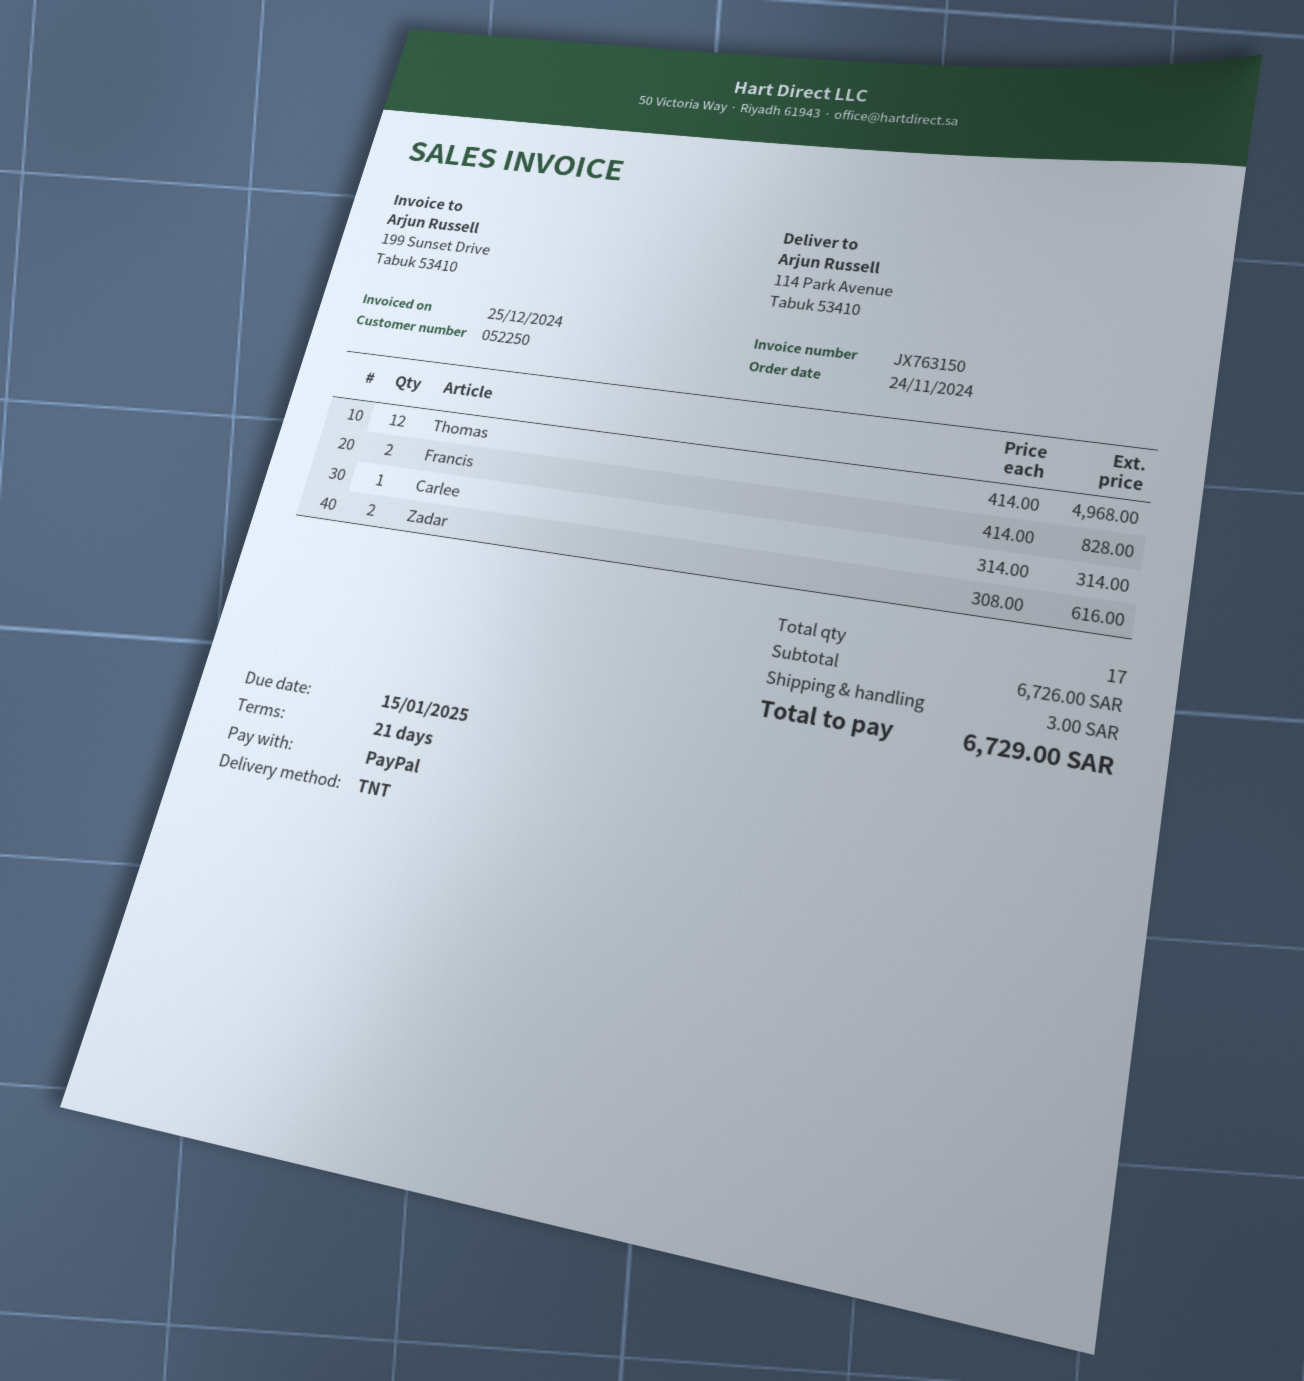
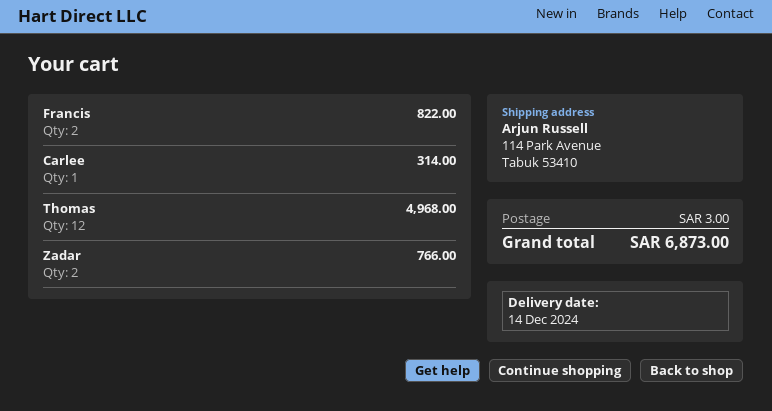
Francis: 2 for 828.00 -> 2 for 822.00
Zadar: 2 for 616.00 -> 2 for 766.00
total: 6729.00 -> 6873.00

